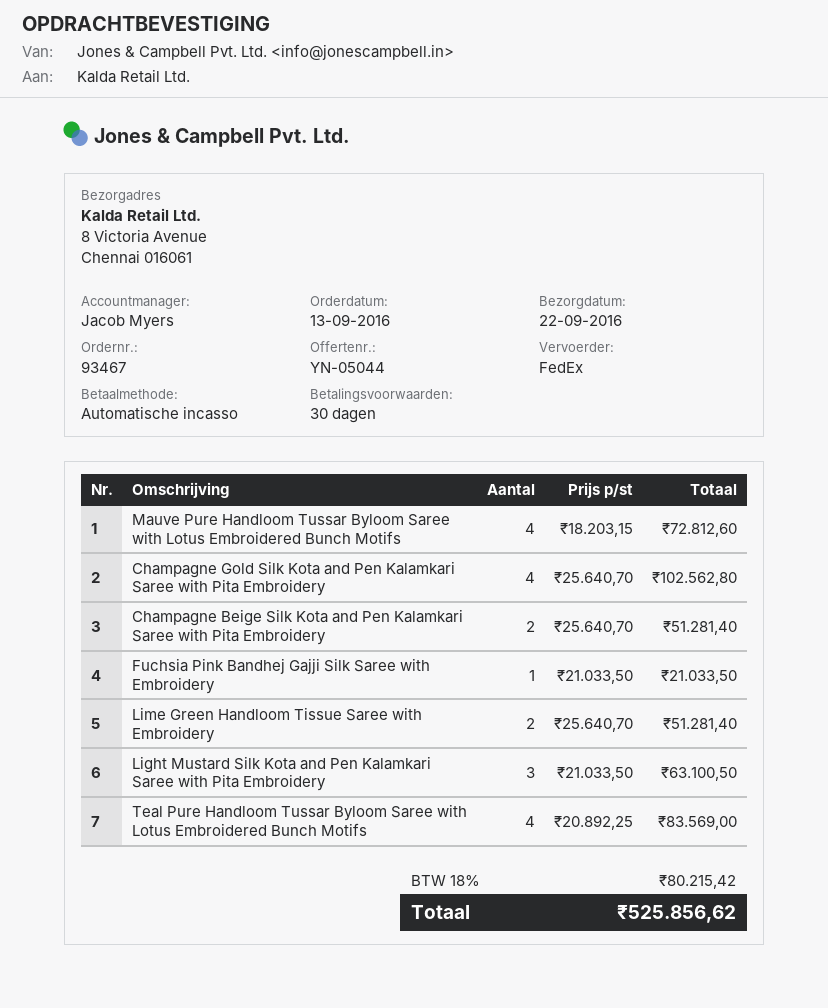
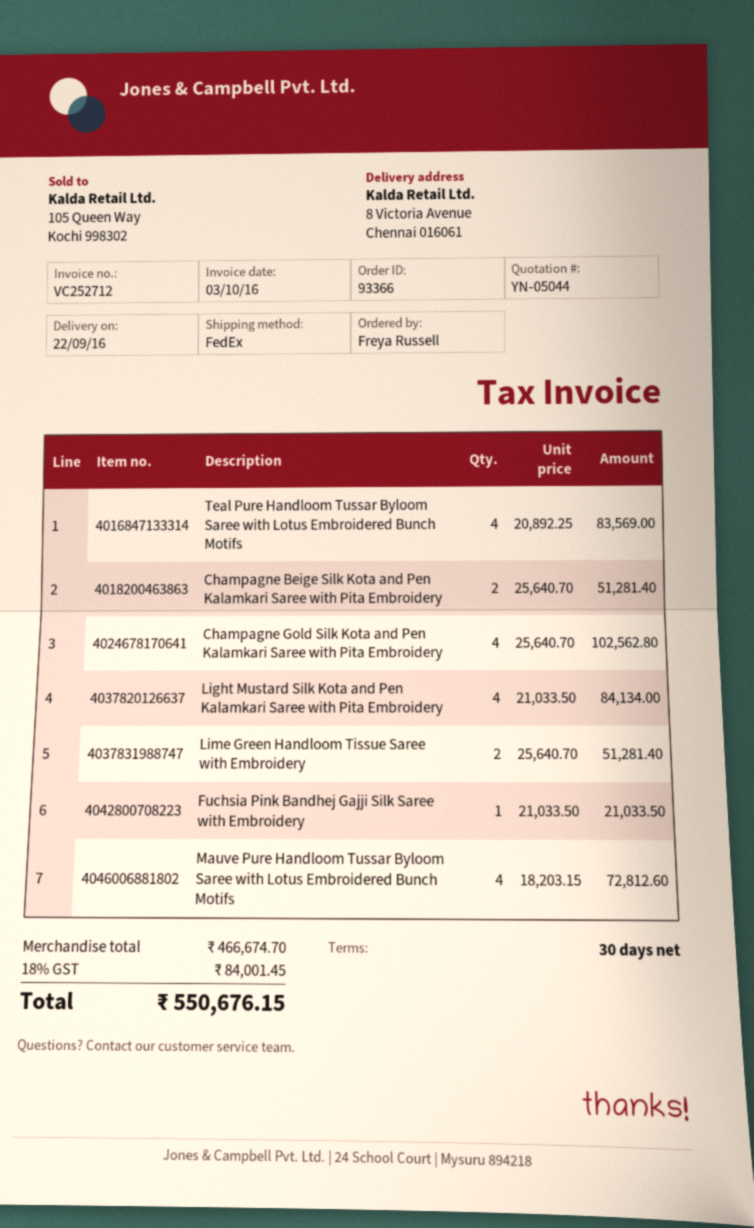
order number: 93467 -> 93366
Light Mustard Silk Kota and Pen Kalamkari Saree with Pita Embroidery: 3 x 21033.50 = 63100.50 -> 4 x 21033.50 = 84134.00
tax: 18% = 80215.42 -> 18% = 84001.45
total: 525856.62 -> 550676.15

